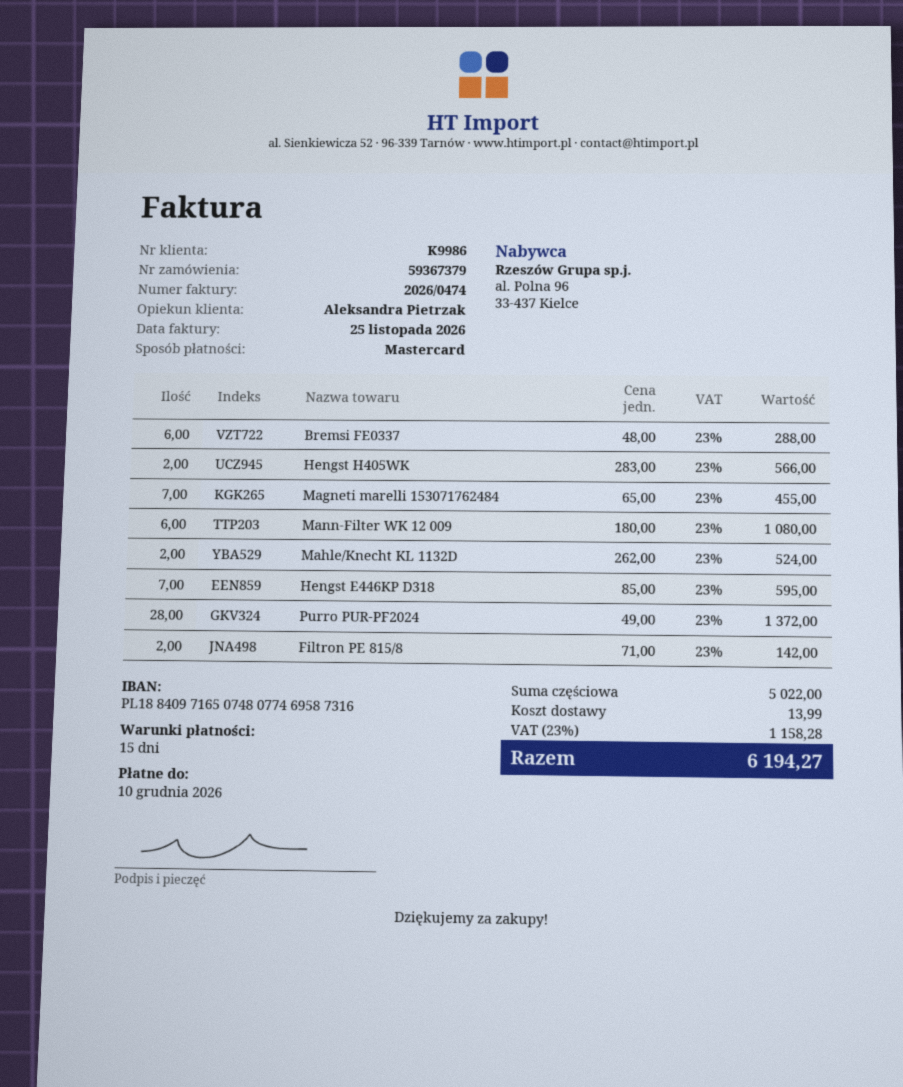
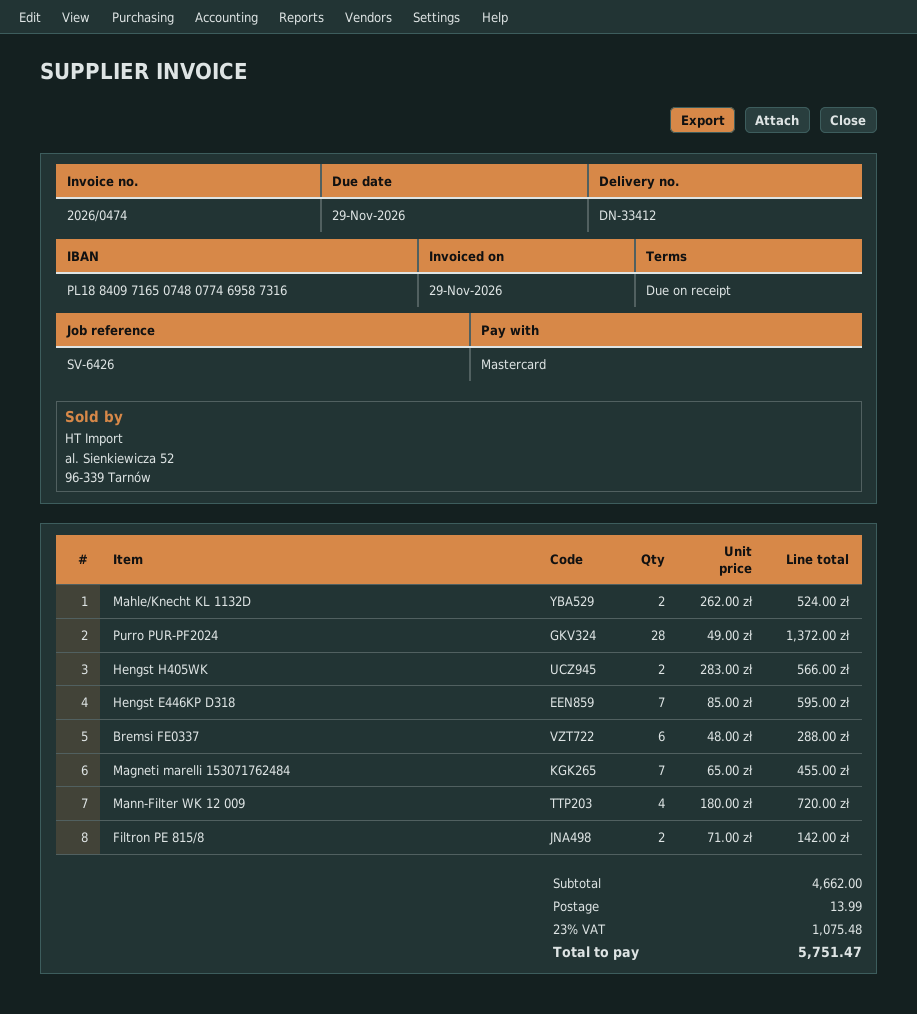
invoice date: 2026-11-25 -> 2026-11-29
payment terms: 15 days -> on receipt
due date: 2026-12-10 -> 2026-11-29
Mann-Filter WK 12 009: 6 x 180.00 = 1080.00 -> 4 x 180.00 = 720.00
subtotal: 5022.00 -> 4662.00
tax: 23% = 1158.28 -> 23% = 1075.48
total: 6194.27 -> 5751.47

